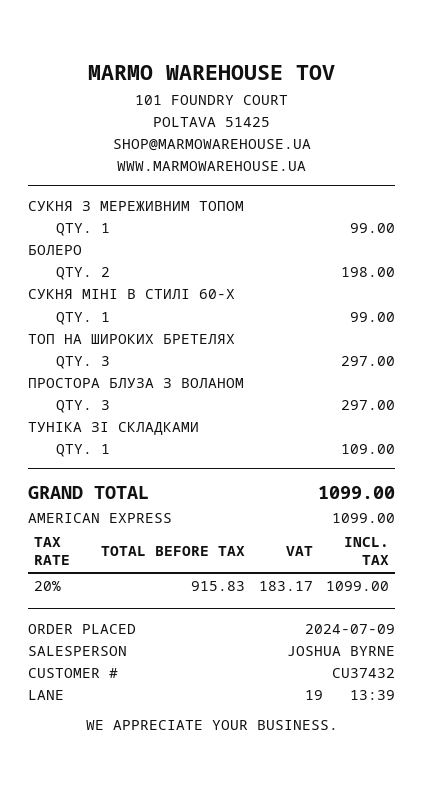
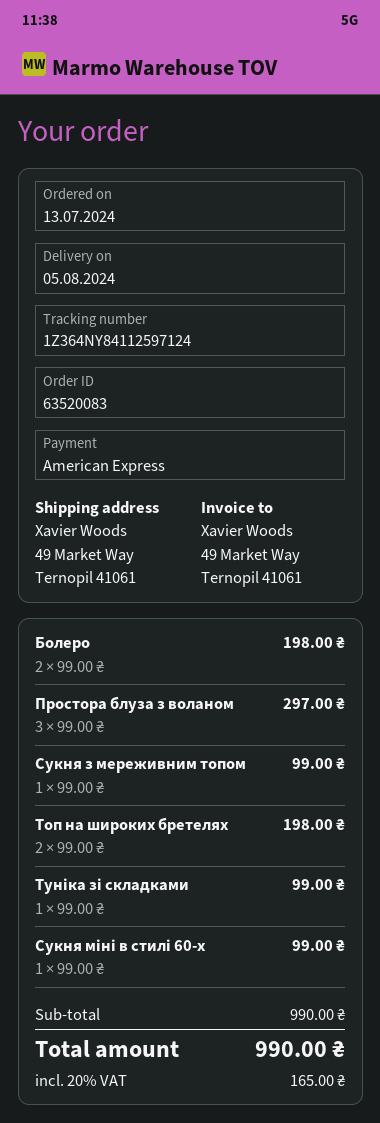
order date: 2024-07-09 -> 2024-07-13
ТОП НА ШИРОКИХ БРЕТЕЛЯХ: 3 for 297.00 -> 2 for 198.00
ТУНІКА ЗІ СКЛАДКАМИ: 1 for 109.00 -> 1 for 99.00
tax: 20% = 183.17 -> 20% = 165.00
total: 1099.00 -> 990.00

